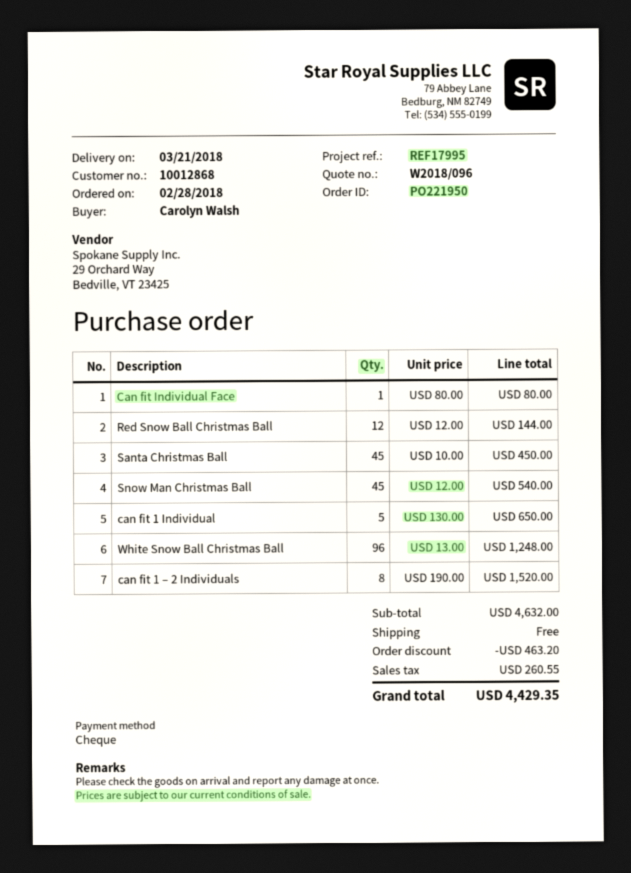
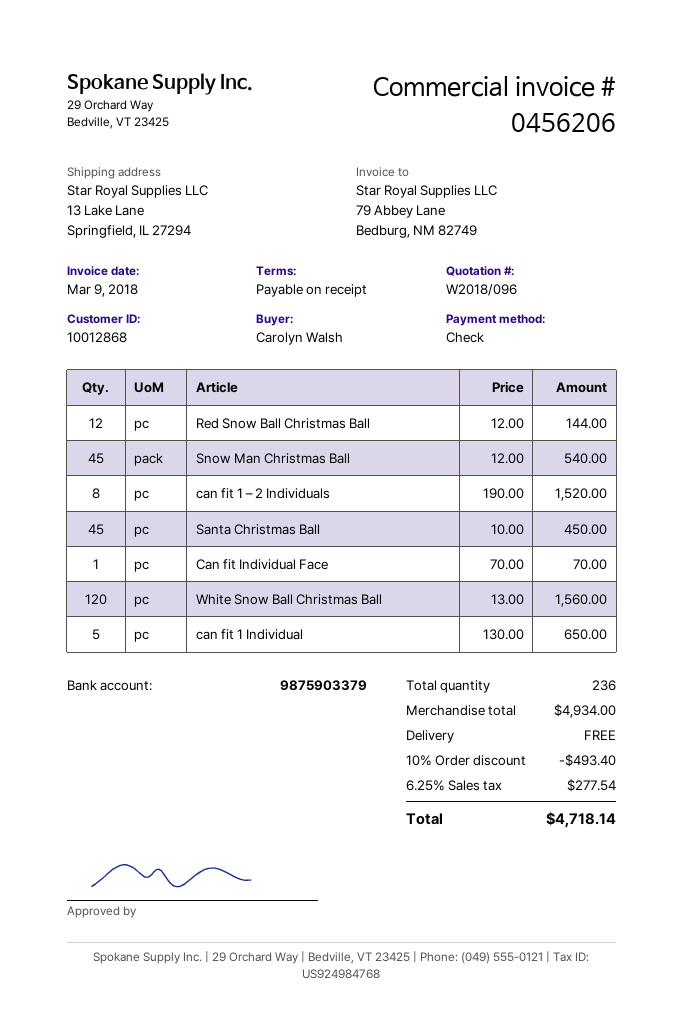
Can fit Individual Face: 1 x 80.00 = 80.00 -> 1 x 70.00 = 70.00
White Snow Ball Christmas Ball: 96 x 13.00 = 1248.00 -> 120 x 13.00 = 1560.00
subtotal: 4632.00 -> 4934.00
discount: 463.20 -> 493.40
tax: 260.55 -> 277.54
total: 4429.35 -> 4718.14

